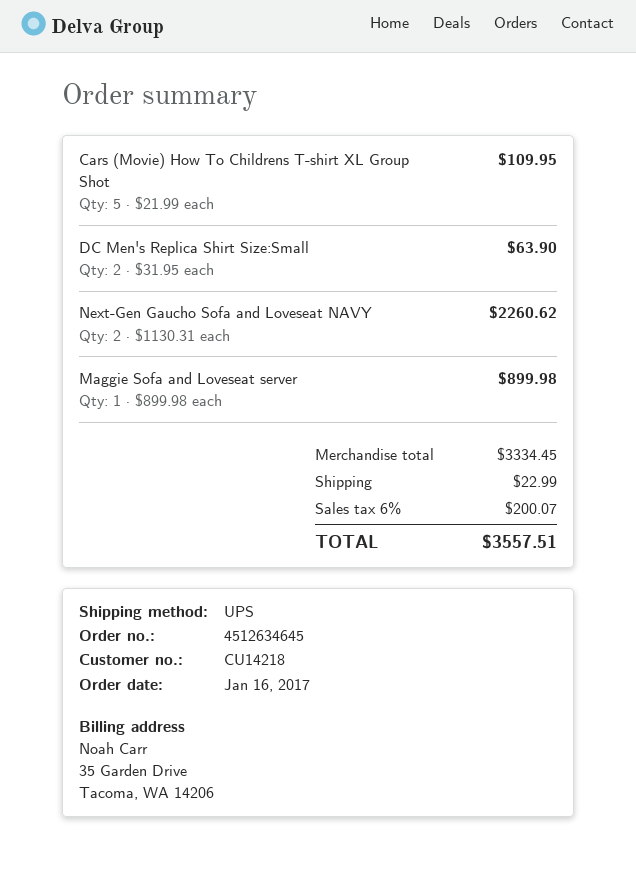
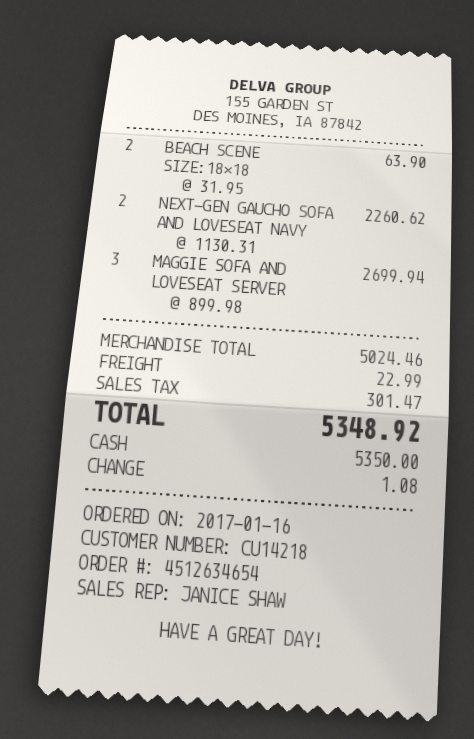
order number: 4512634645 -> 4512634654
Cars (Movie) How To Childrens T-shirt XL Group Shot: 5 x 21.99 = 109.95 -> none
DC Men's Replica Shirt Size:Small: 2 x 31.95 = 63.90 -> none
Maggie Sofa and Loveseat server: 1 x 899.98 = 899.98 -> 3 x 899.98 = 2699.94
BEACH SCENE SIZE:18×18: none -> 2 x 31.95 = 63.90
subtotal: 3334.45 -> 5024.46
tax: 200.07 -> 301.47
total: 3557.51 -> 5348.92

